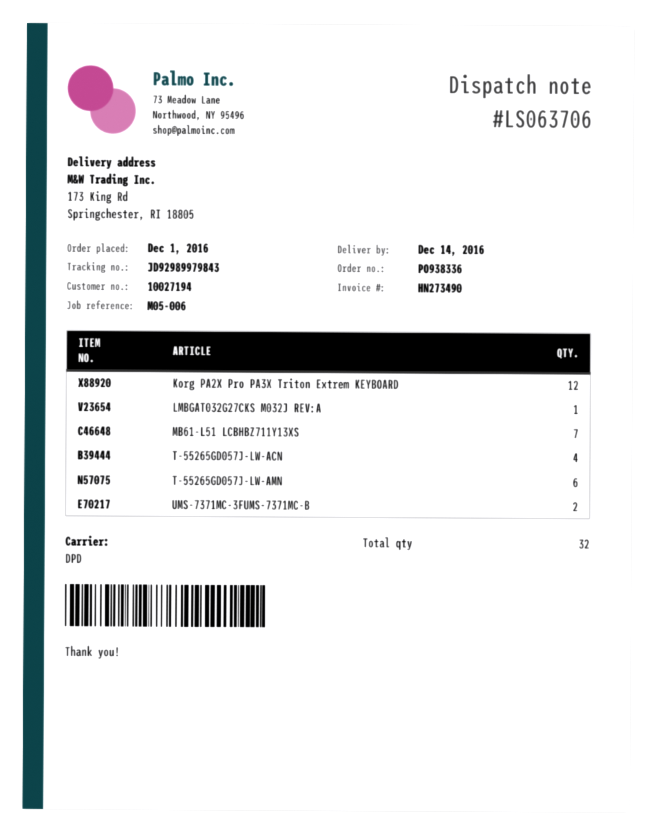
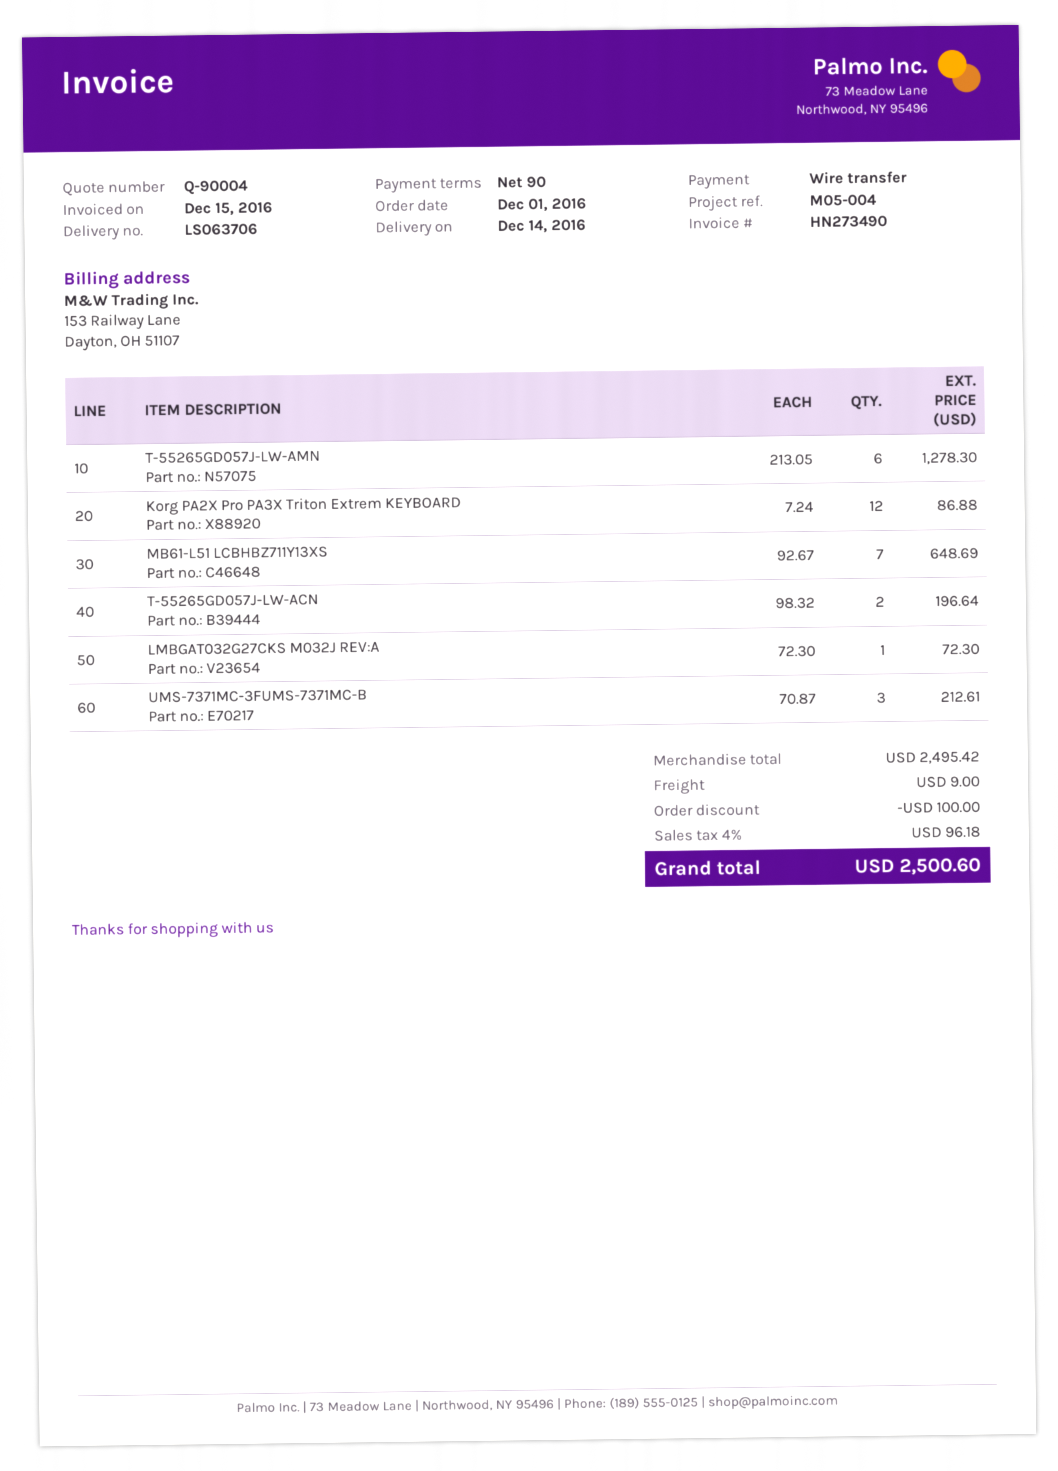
reference: M05-006 -> M05-004
T-55265GD057J-LW-ACN: 4 -> 2
UMS-7371MC-3FUMS-7371MC-B: 2 -> 3

